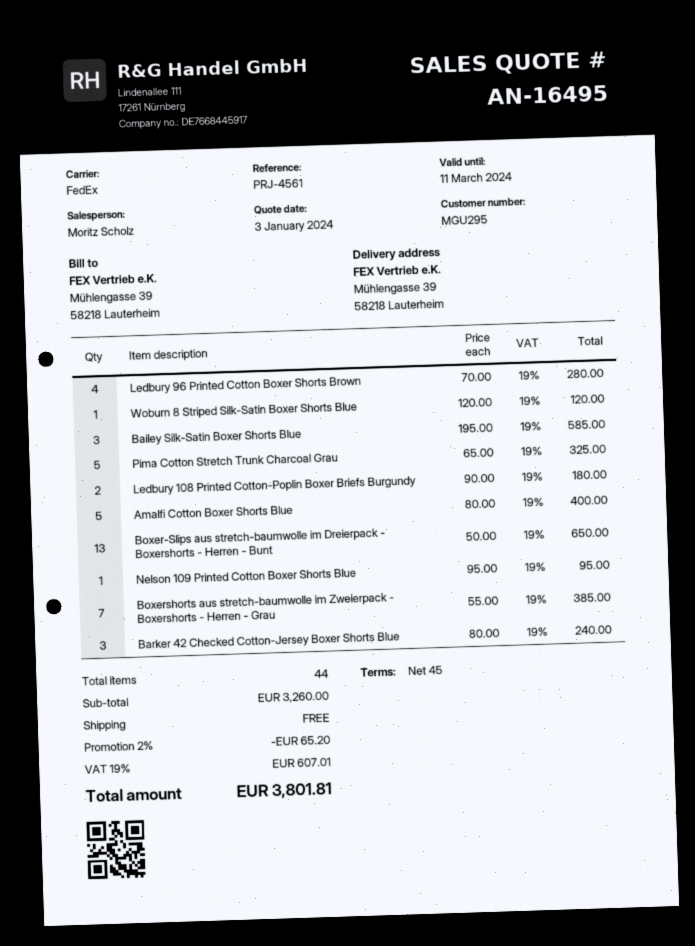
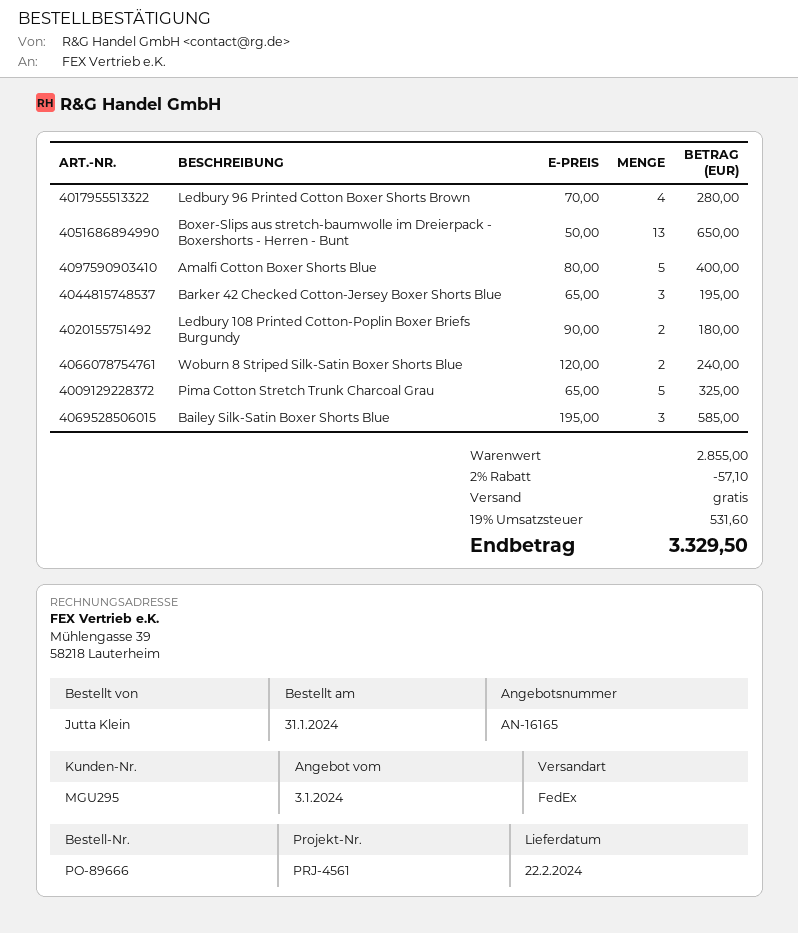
quote number: AN-16495 -> AN-16165
Woburn 8 Striped Silk-Satin Boxer Shorts Blue: 1 x 120.00 = 120.00 -> 2 x 120.00 = 240.00
Nelson 109 Printed Cotton Boxer Shorts Blue: 1 x 95.00 = 95.00 -> none
Boxershorts aus stretch-baumwolle im Zweierpack - Boxershorts - Herren - Grau: 7 x 55.00 = 385.00 -> none
Barker 42 Checked Cotton-Jersey Boxer Shorts Blue: 3 x 80.00 = 240.00 -> 3 x 65.00 = 195.00
subtotal: 3260.00 -> 2855.00
discount: 2% = 65.20 -> 2% = 57.10
tax: 19% = 607.01 -> 19% = 531.60
total: 3801.81 -> 3329.50

